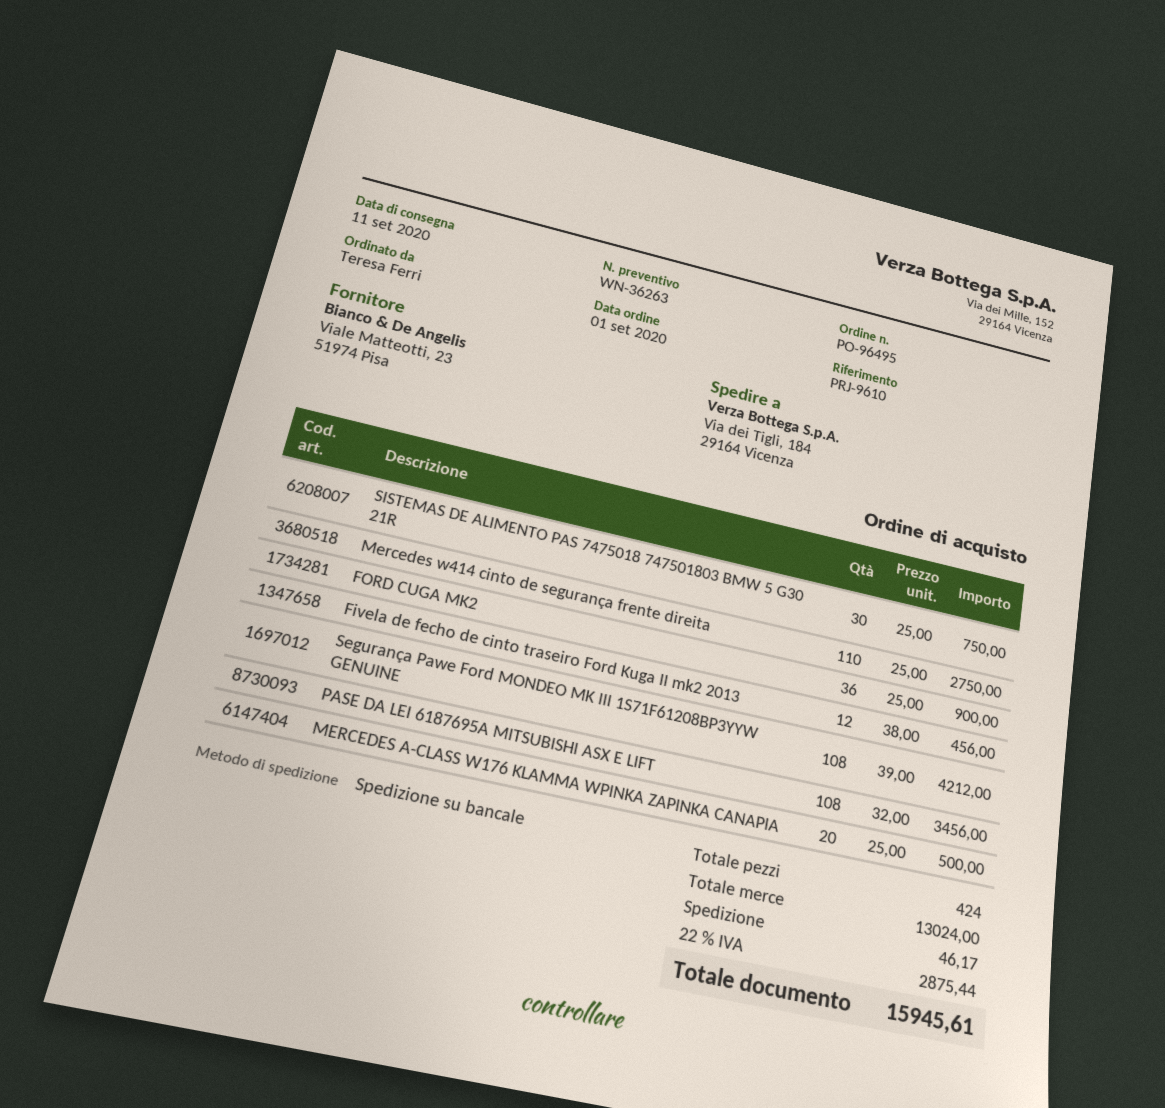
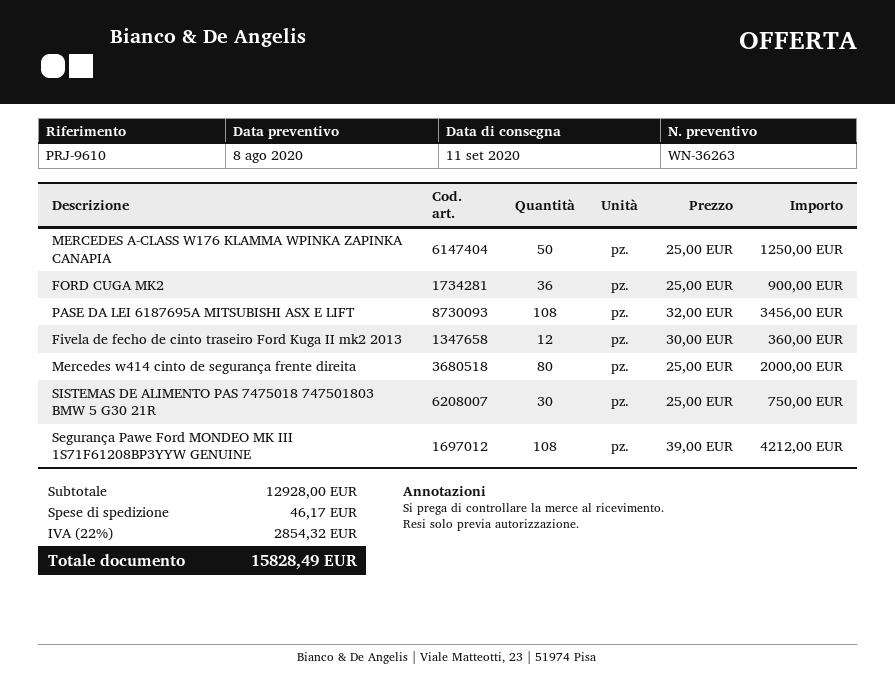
Mercedes w414 cinto de segurança frente direita: 110 x 25.00 = 2750.00 -> 80 x 25.00 = 2000.00
Fivela de fecho de cinto traseiro Ford Kuga II mk2 2013: 12 x 38.00 = 456.00 -> 12 x 30.00 = 360.00
MERCEDES A-CLASS W176 KLAMMA WPINKA ZAPINKA CANAPIA: 20 x 25.00 = 500.00 -> 50 x 25.00 = 1250.00
subtotal: 13024.00 -> 12928.00
tax: 22% = 2875.44 -> 22% = 2854.32
total: 15945.61 -> 15828.49

